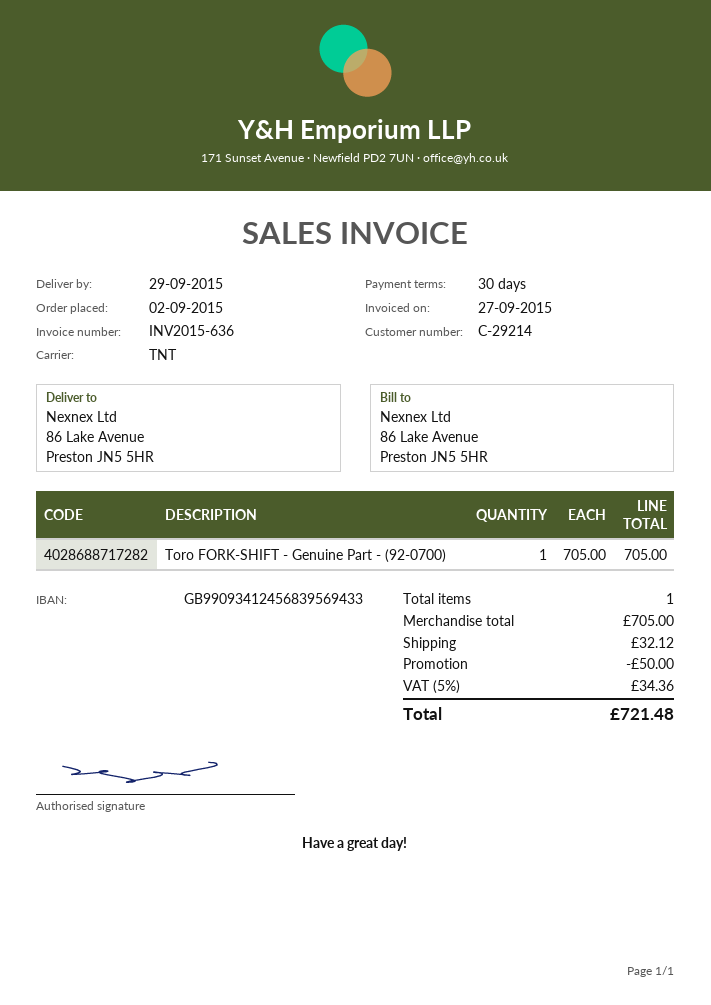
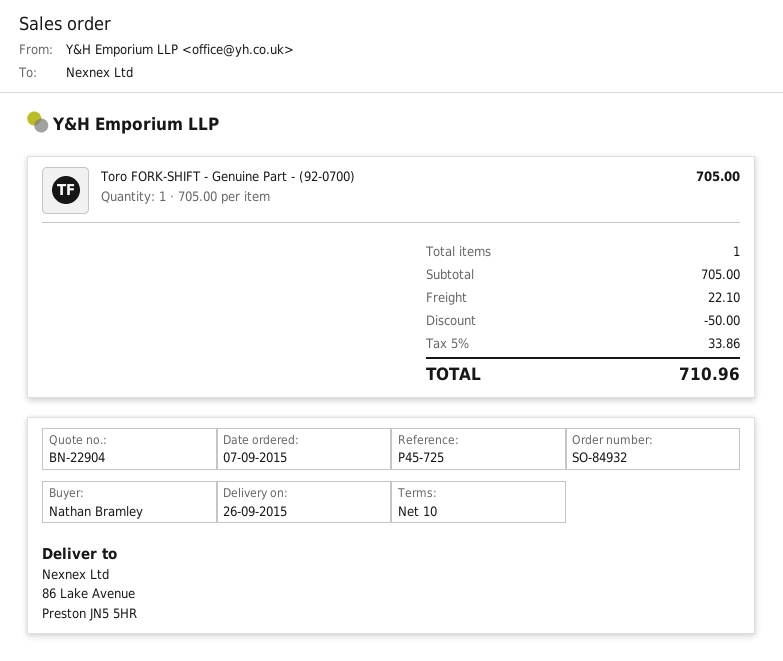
order date: 2015-09-02 -> 2015-09-07
delivery date: 2015-09-29 -> 2015-09-26
payment terms: 30 days -> 10 days
shipping: 32.12 -> 22.10
tax: 5% = 34.36 -> 5% = 33.86
total: 721.48 -> 710.96

